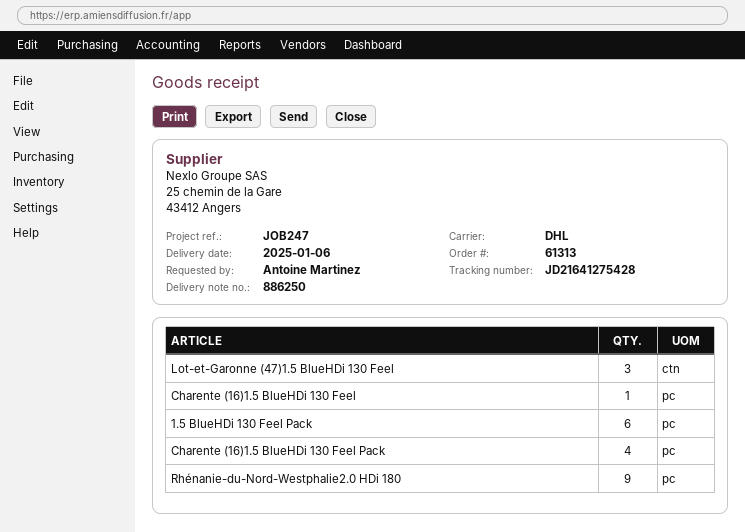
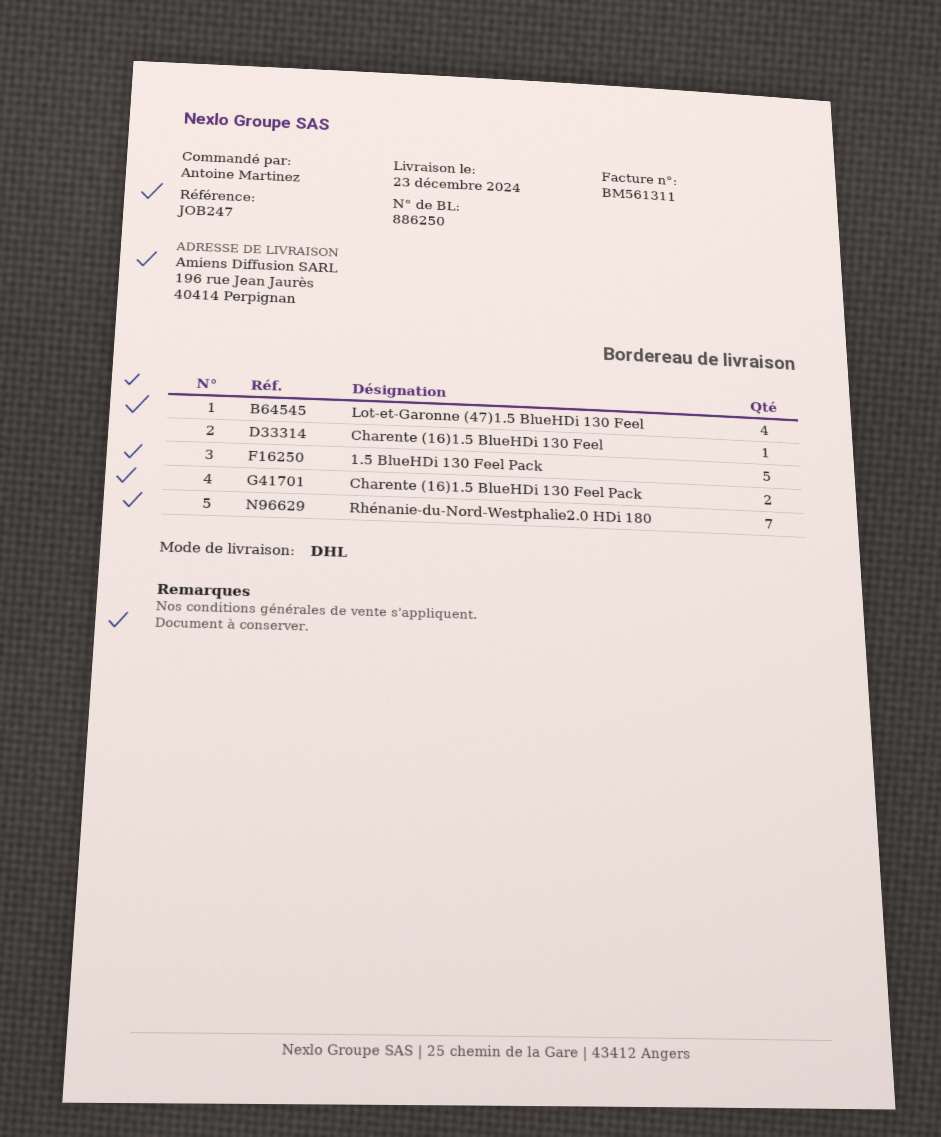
delivery date: 2025-01-06 -> 2024-12-23
Lot-et-Garonne (47)1.5 BlueHDi 130 Feel: 3 -> 4
1.5 BlueHDi 130 Feel Pack: 6 -> 5
Charente (16)1.5 BlueHDi 130 Feel Pack: 4 -> 2
Rhénanie-du-Nord-Westphalie2.0 HDi 180: 9 -> 7

